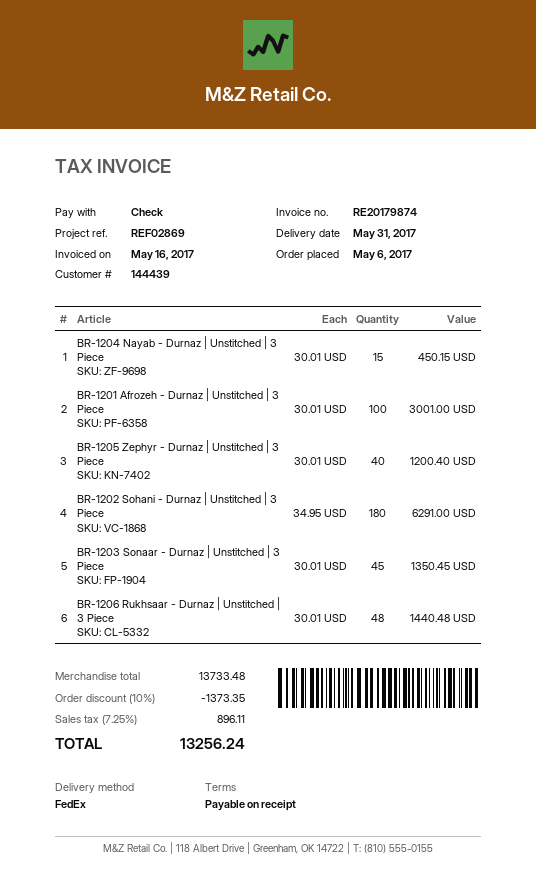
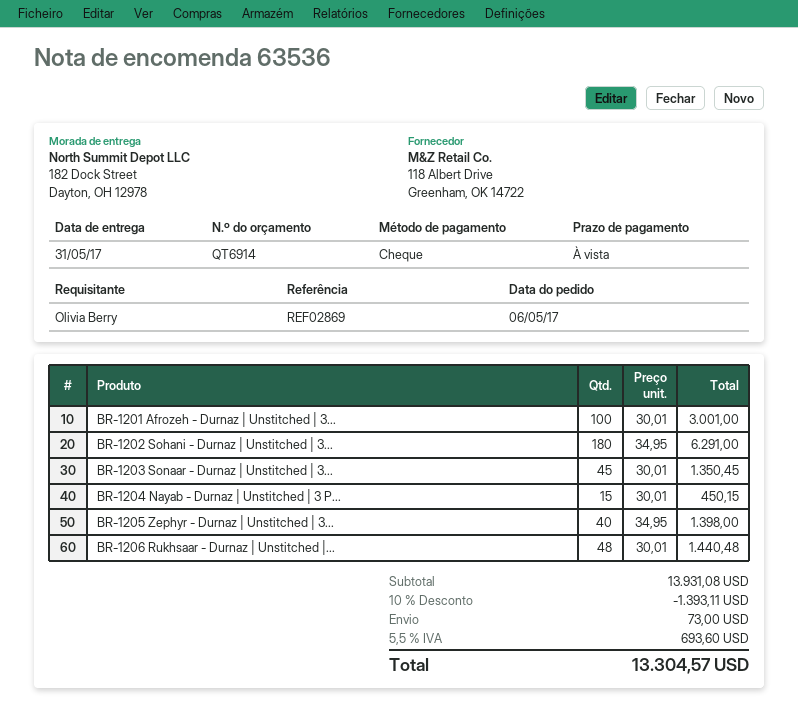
BR-1205 Zephyr - Durnaz | Unstitched | 3 Piece: 40 x 30.01 = 1200.40 -> 40 x 34.95 = 1398.00
subtotal: 13733.48 -> 13931.08
discount: 10% = 1373.35 -> 10% = 1393.11
shipping: none -> 73.00
tax: 7.25% = 896.11 -> 5.5% = 693.60
total: 13256.24 -> 13304.57

